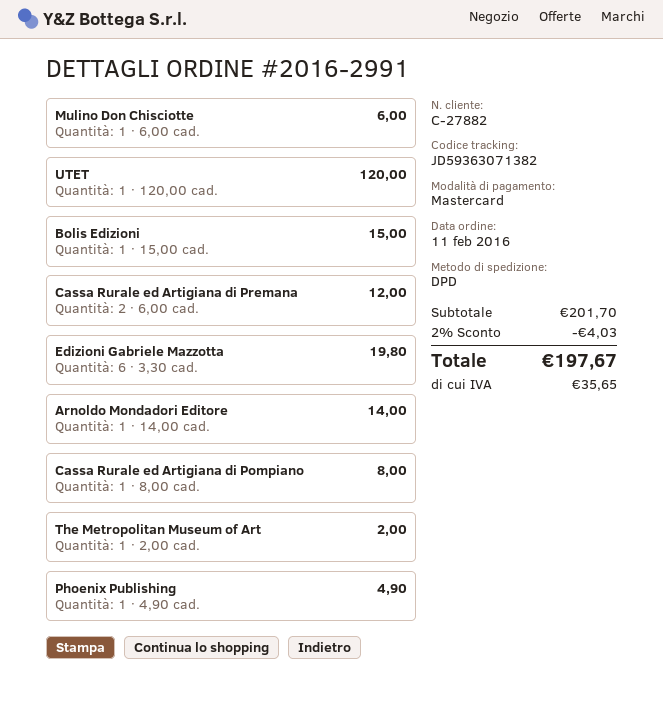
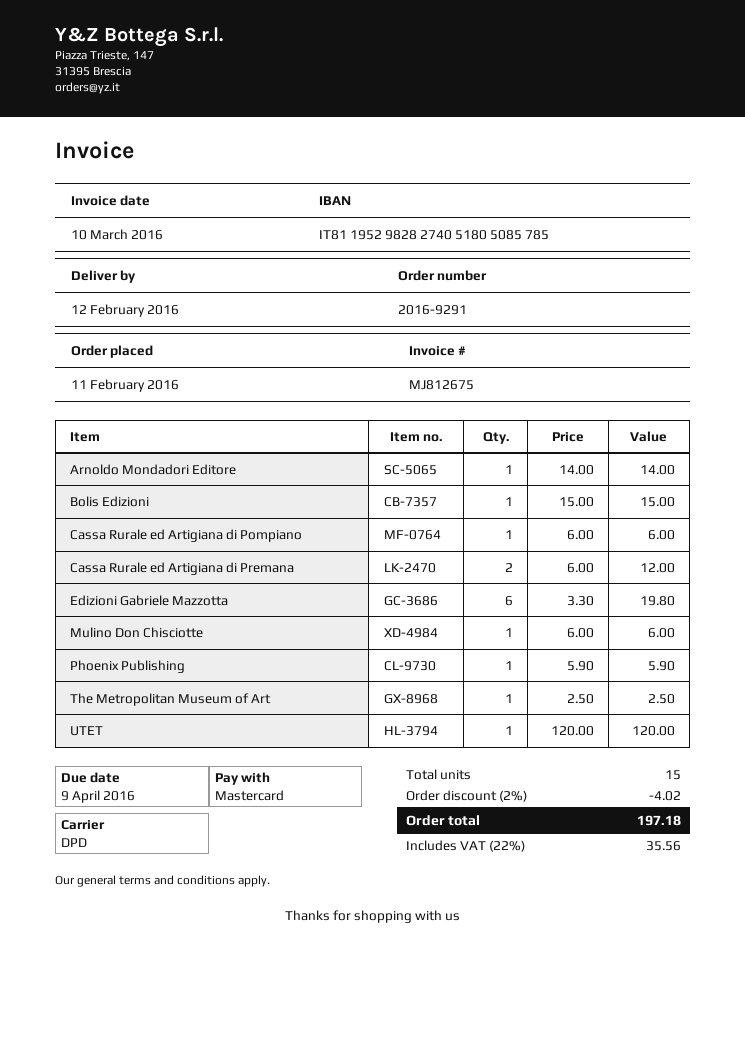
order number: 2016-2991 -> 2016-9291
Cassa Rurale ed Artigiana di Pompiano: 1 x 8.00 = 8.00 -> 1 x 6.00 = 6.00
The Metropolitan Museum of Art: 1 x 2.00 = 2.00 -> 1 x 2.50 = 2.50
Phoenix Publishing: 1 x 4.90 = 4.90 -> 1 x 5.90 = 5.90
discount: 2% = 4.03 -> 2% = 4.02
tax: 35.65 -> 35.56
total: 197.67 -> 197.18

